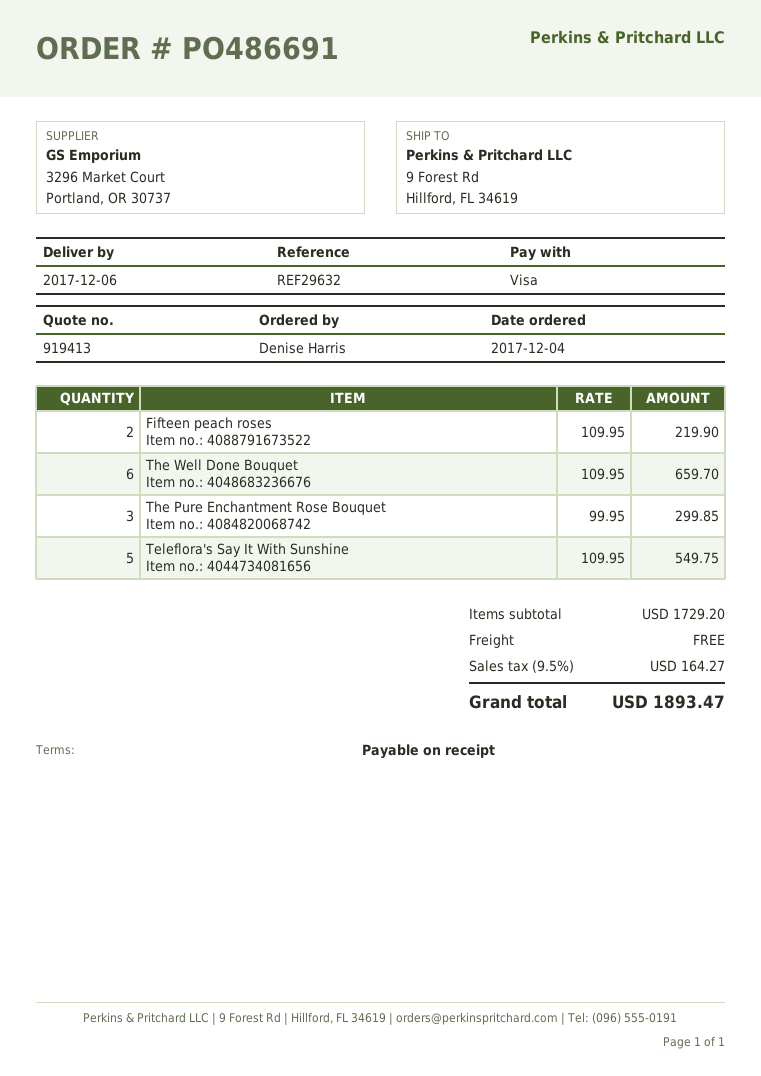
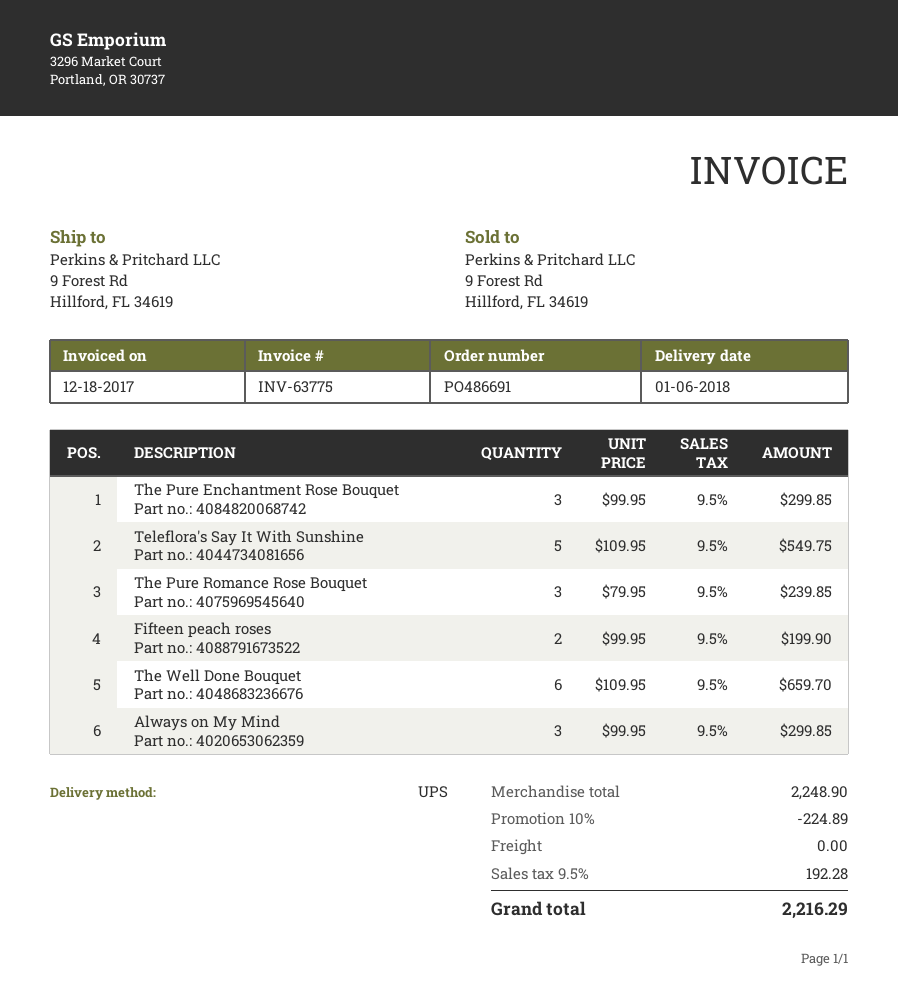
delivery date: 2017-12-06 -> 2018-01-06
Fifteen peach roses: 2 x 109.95 = 219.90 -> 2 x 99.95 = 199.90
The Pure Romance Rose Bouquet: none -> 3 x 79.95 = 239.85
Always on My Mind: none -> 3 x 99.95 = 299.85
subtotal: 1729.20 -> 2248.90
discount: none -> 10% = 224.89
tax: 9.5% = 164.27 -> 9.5% = 192.28
total: 1893.47 -> 2216.29

